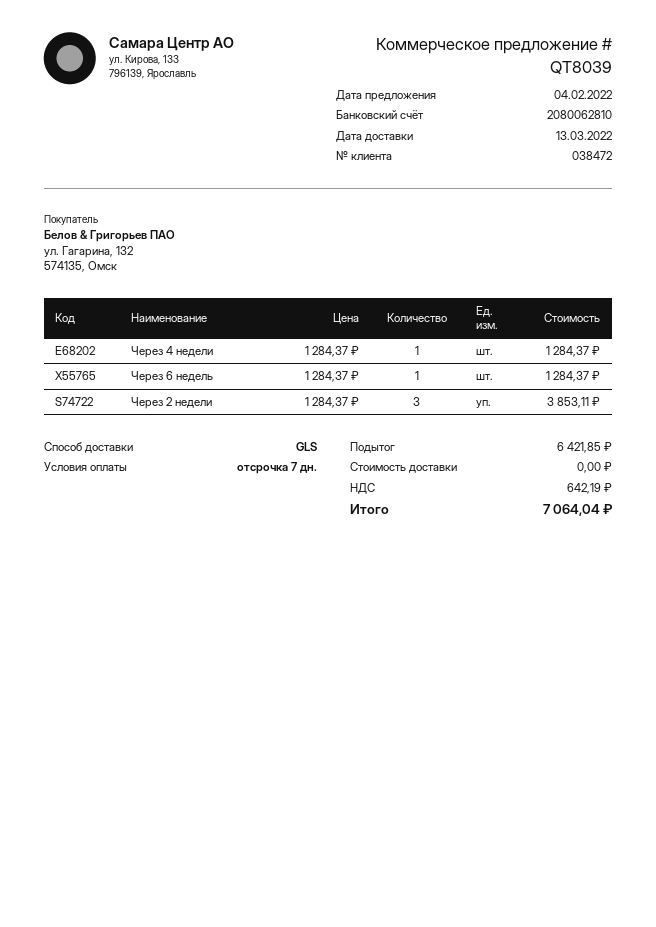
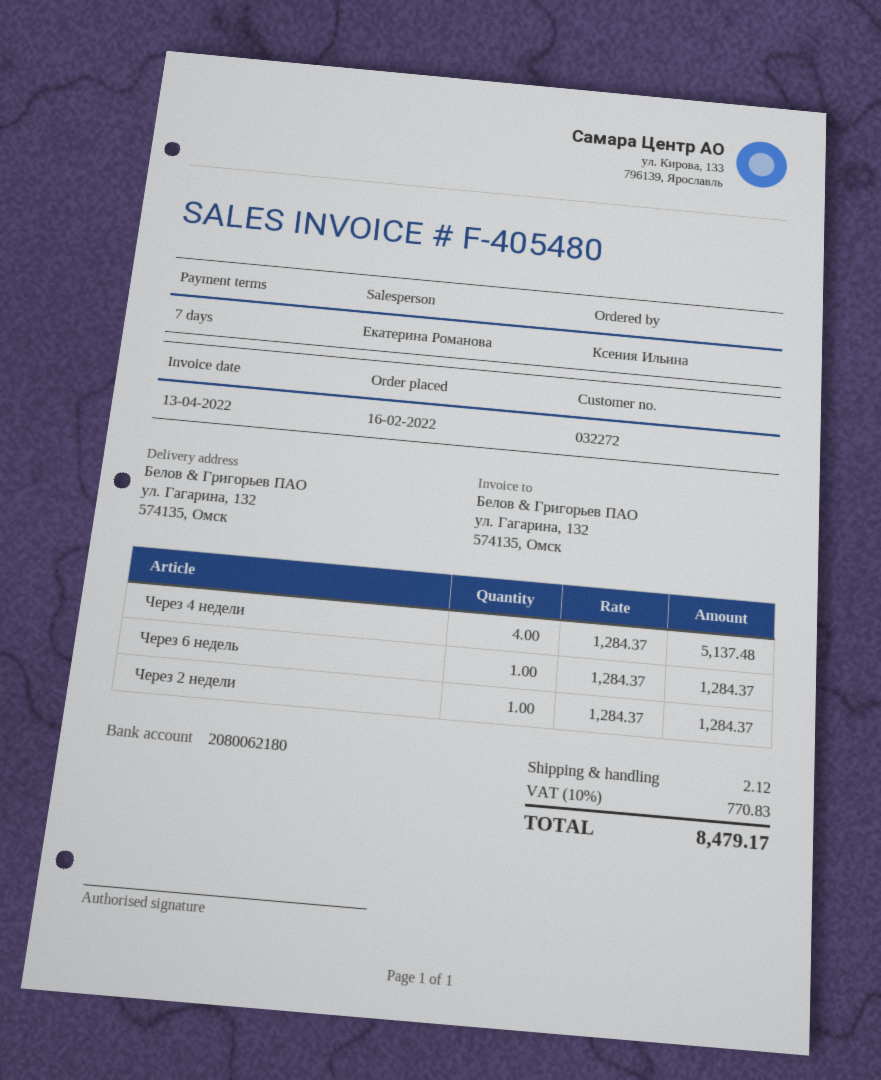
customer number: 038472 -> 032272
bank account: 2080062810 -> 2080062180
Через 4 недели: 1 x 1284.37 = 1284.37 -> 4 x 1284.37 = 5137.48
Через 2 недели: 3 x 1284.37 = 3853.11 -> 1 x 1284.37 = 1284.37
shipping: 0.00 -> 2.12
tax: 642.19 -> 770.83
total: 7064.04 -> 8479.17

